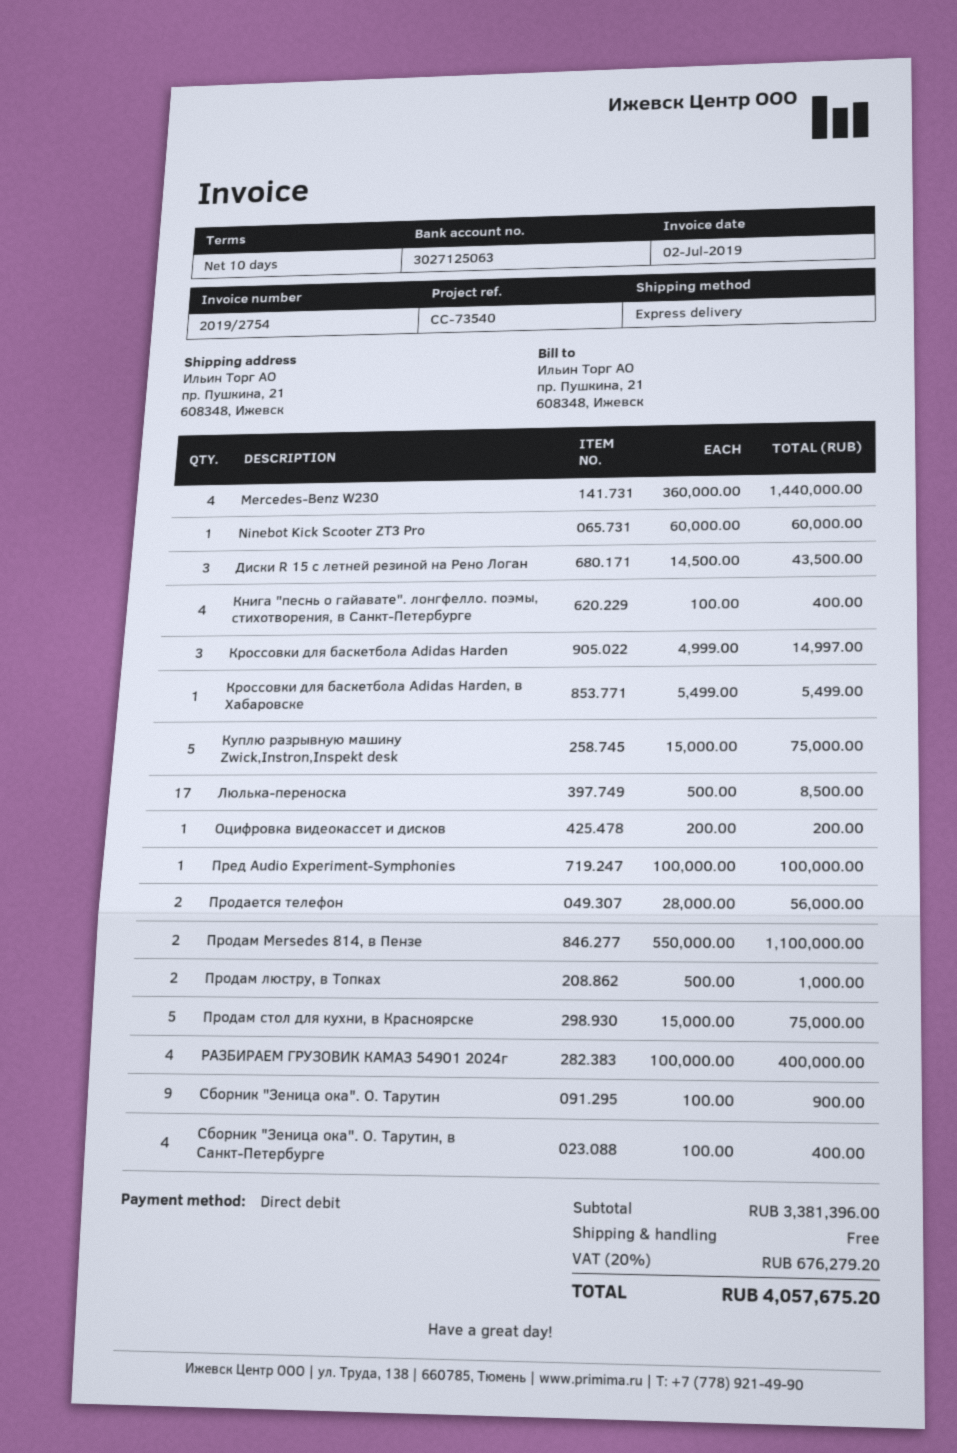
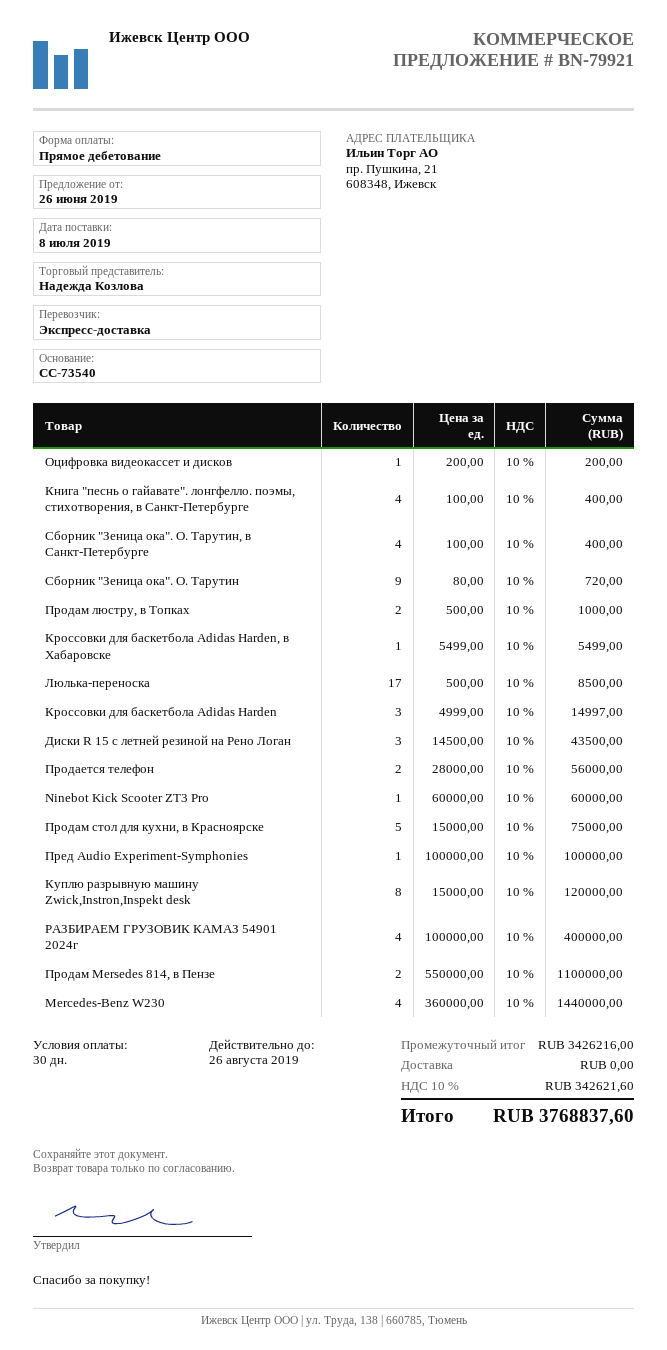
payment terms: 10 days -> 30 days
Куплю разрывную машину Zwick,Instron,Inspekt desk: 5 x 15000.00 = 75000.00 -> 8 x 15000.00 = 120000.00
Сборник "Зеница ока". О. Тарутин: 9 x 100.00 = 900.00 -> 9 x 80.00 = 720.00
subtotal: 3381396.00 -> 3426216.00
tax: 20% = 676279.20 -> 10% = 342621.60
total: 4057675.20 -> 3768837.60

